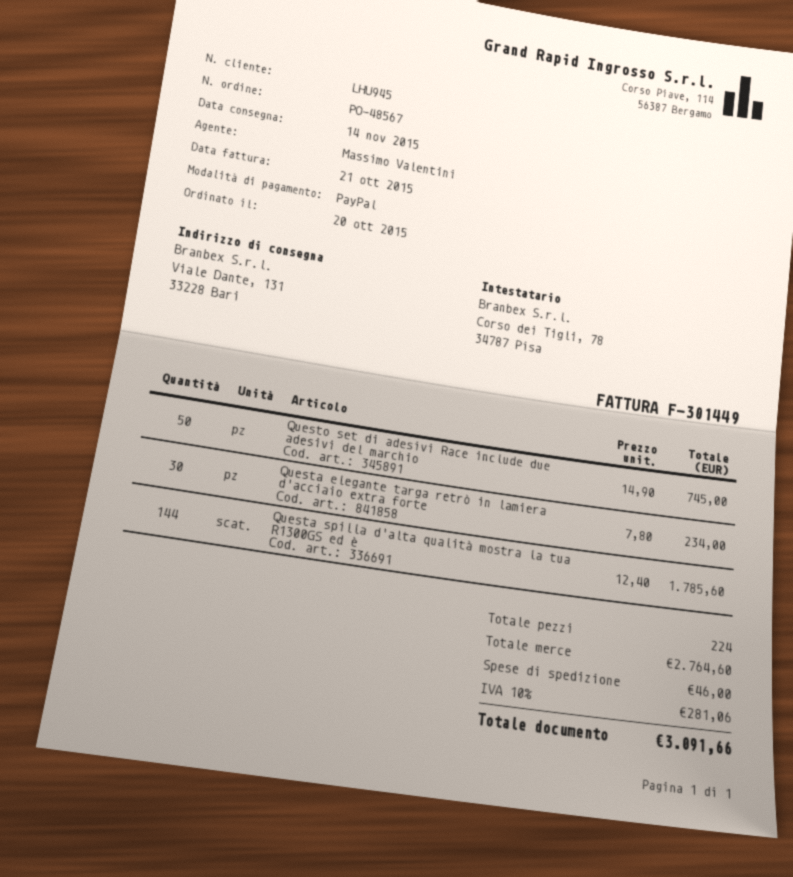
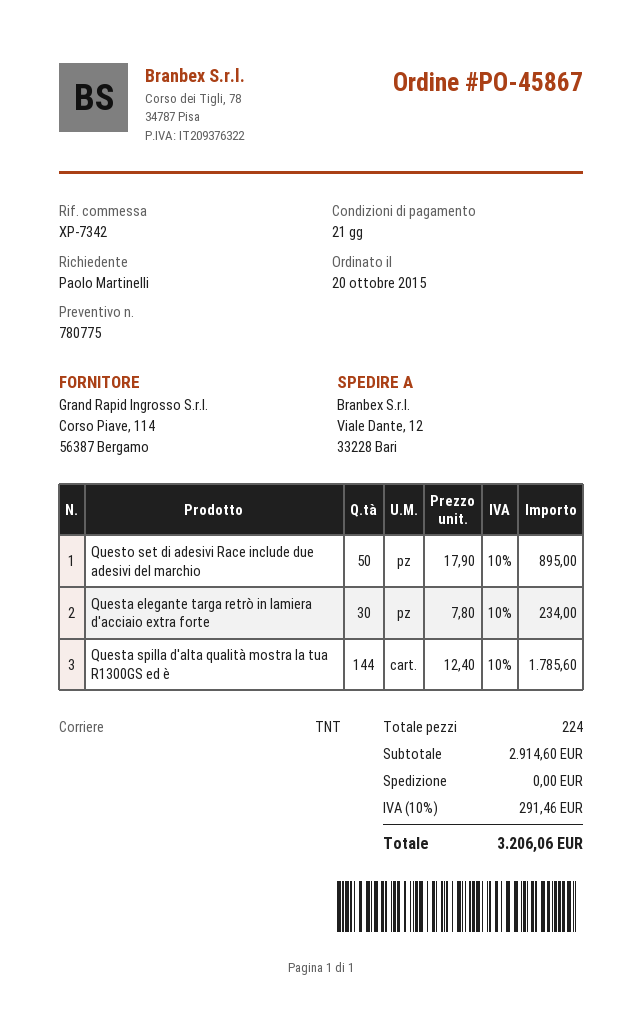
order number: PO-48567 -> PO-45867
ship to: Viale Dante, 131, 33228 Bari -> Viale Dante, 12, 33228 Bari
Questo set di adesivi Race include due adesivi del marchio: 50 x 14.90 = 745.00 -> 50 x 17.90 = 895.00
subtotal: 2764.60 -> 2914.60
shipping: 46.00 -> 0.00
tax: 10% = 281.06 -> 10% = 291.46
total: 3091.66 -> 3206.06

